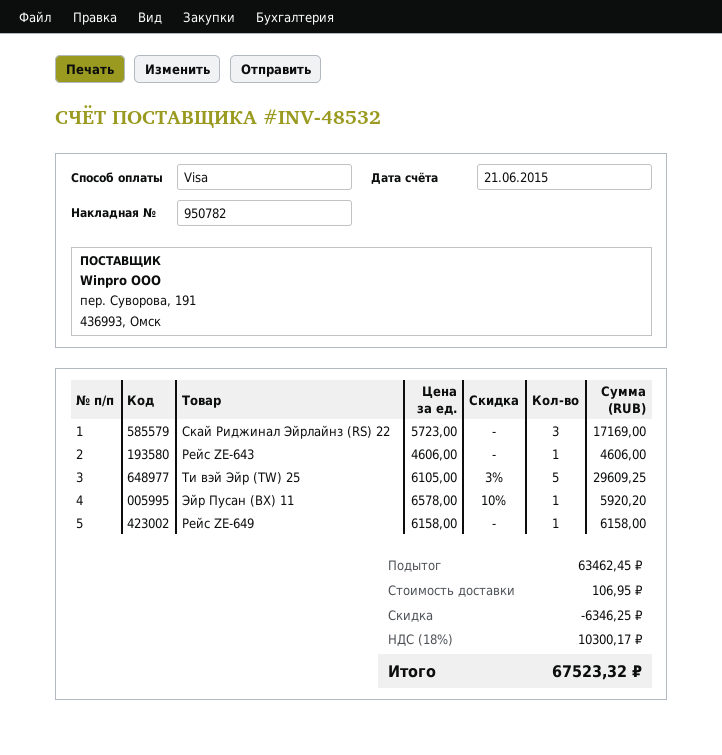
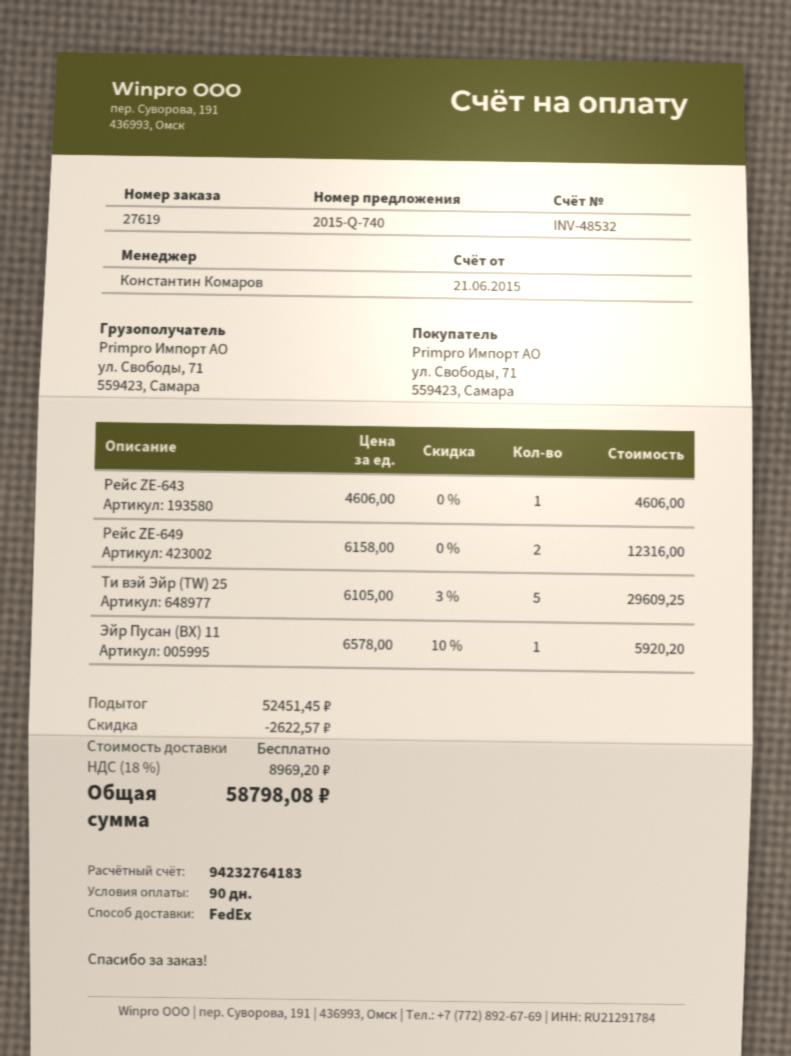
Скай Риджинал Эйрлайнз (RS) 22: 3 x 5723.00 = 17169.00 -> none
Рейс ZE-649: 1 x 6158.00 = 6158.00 -> 2 x 6158.00 = 12316.00
subtotal: 63462.45 -> 52451.45
discount: 6346.25 -> 2622.57
shipping: 106.95 -> 0.00
tax: 18% = 10300.17 -> 18% = 8969.20
total: 67523.32 -> 58798.08

